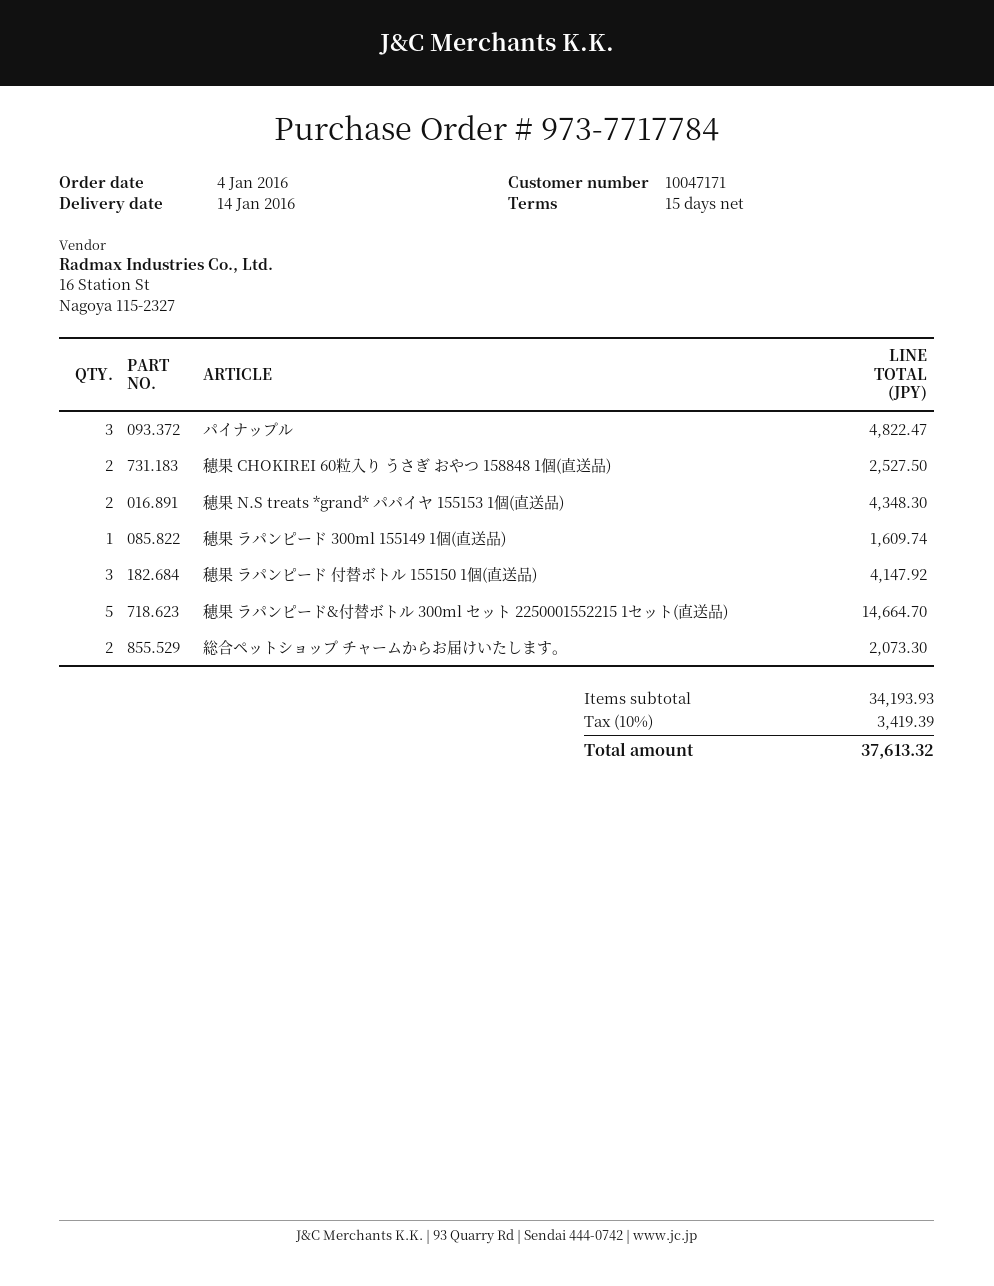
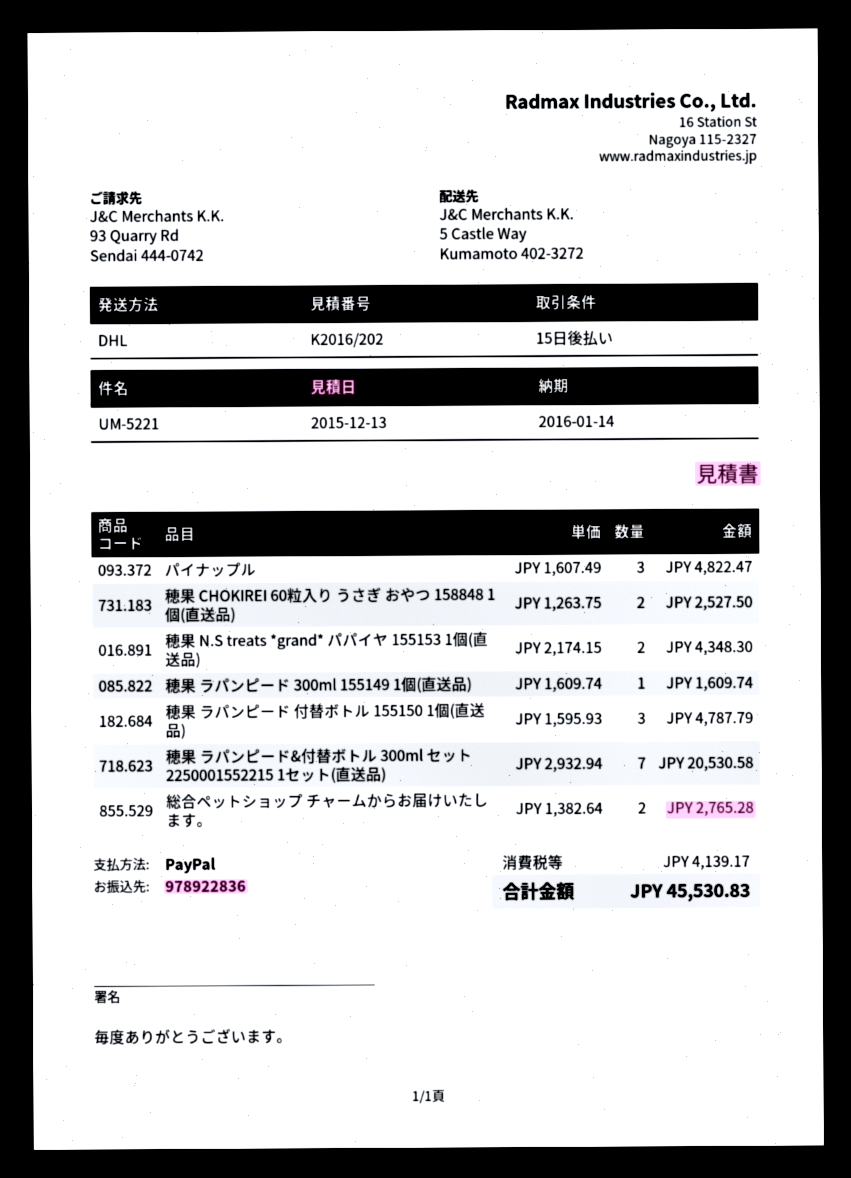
穂果 ラパンピード 付替ボトル 155150 1個(直送品): 3 for 4147.92 -> 3 for 4787.79
穂果 ラパンピード&付替ボトル 300ml セット 2250001552215 1セット(直送品): 5 for 14664.70 -> 7 for 20530.58
総合ペットショップ チャームからお届けいたします。: 2 for 2073.30 -> 2 for 2765.28
tax: 3419.39 -> 4139.17
total: 37613.32 -> 45530.83

